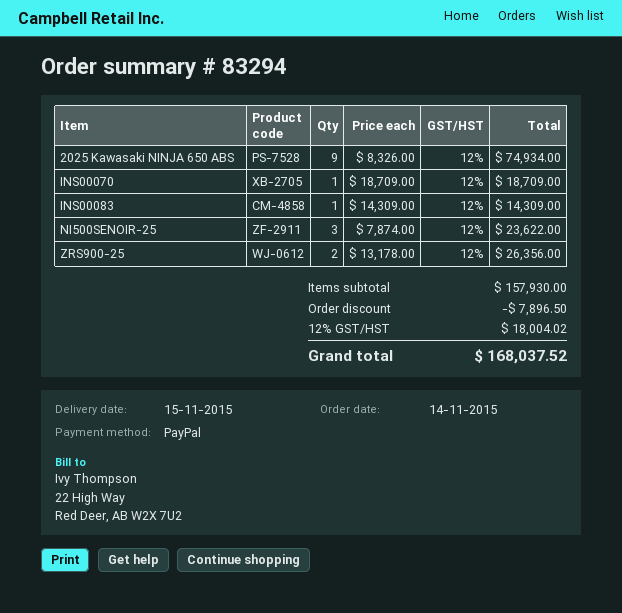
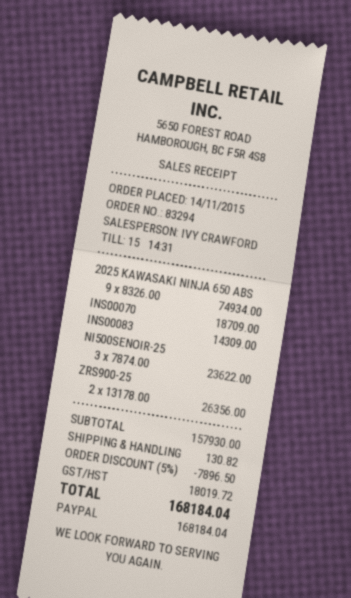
shipping: none -> 130.82
tax: 18004.02 -> 18019.72
total: 168037.52 -> 168184.04

